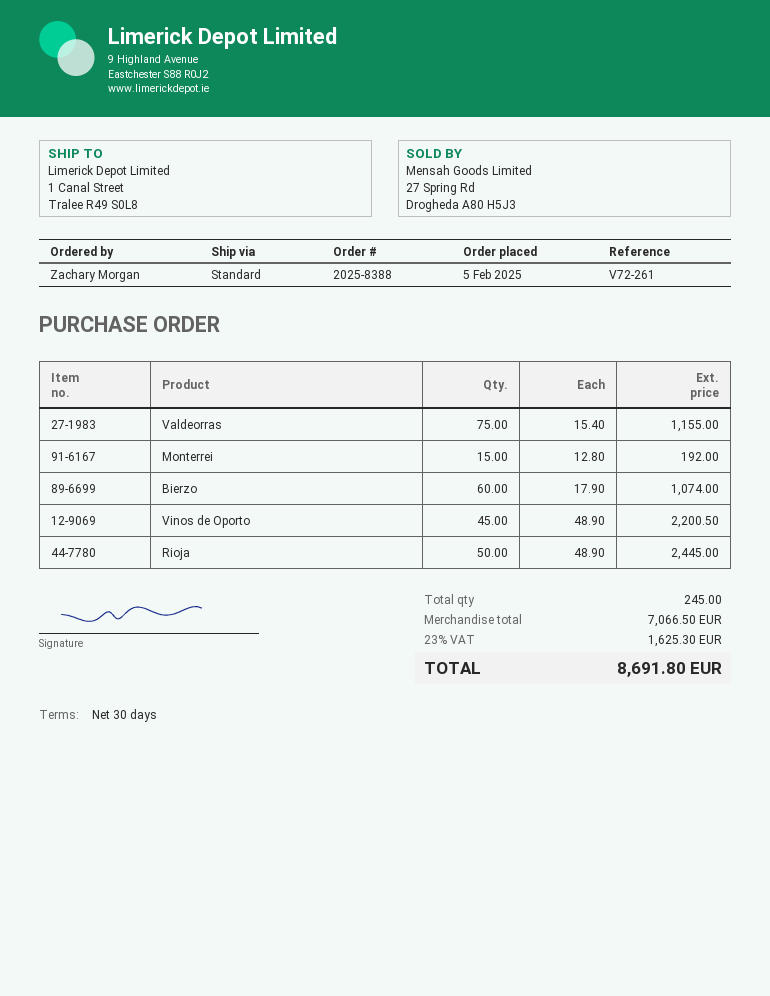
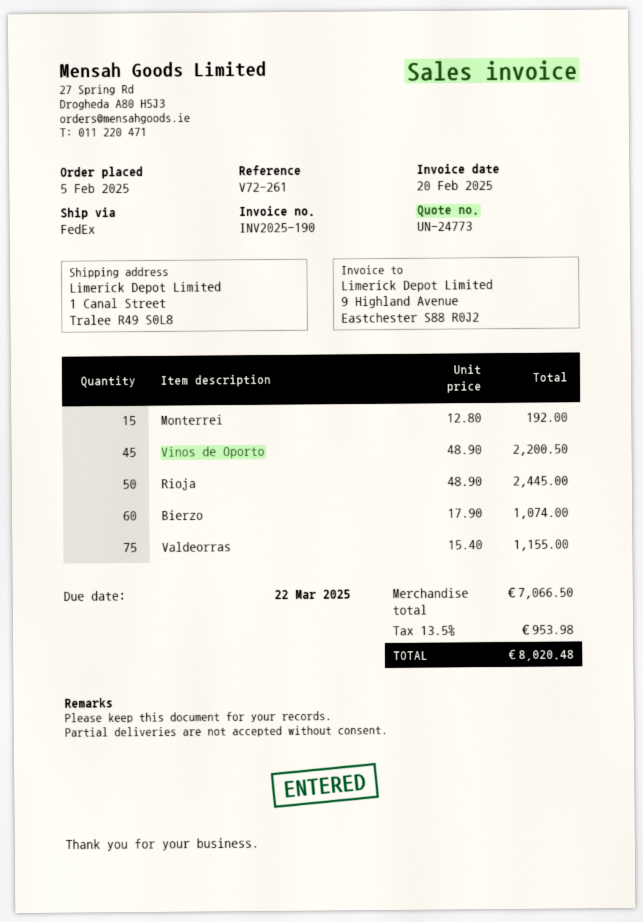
shipping method: standard -> FedEx
tax: 23% = 1625.30 -> 13.5% = 953.98
total: 8691.80 -> 8020.48

